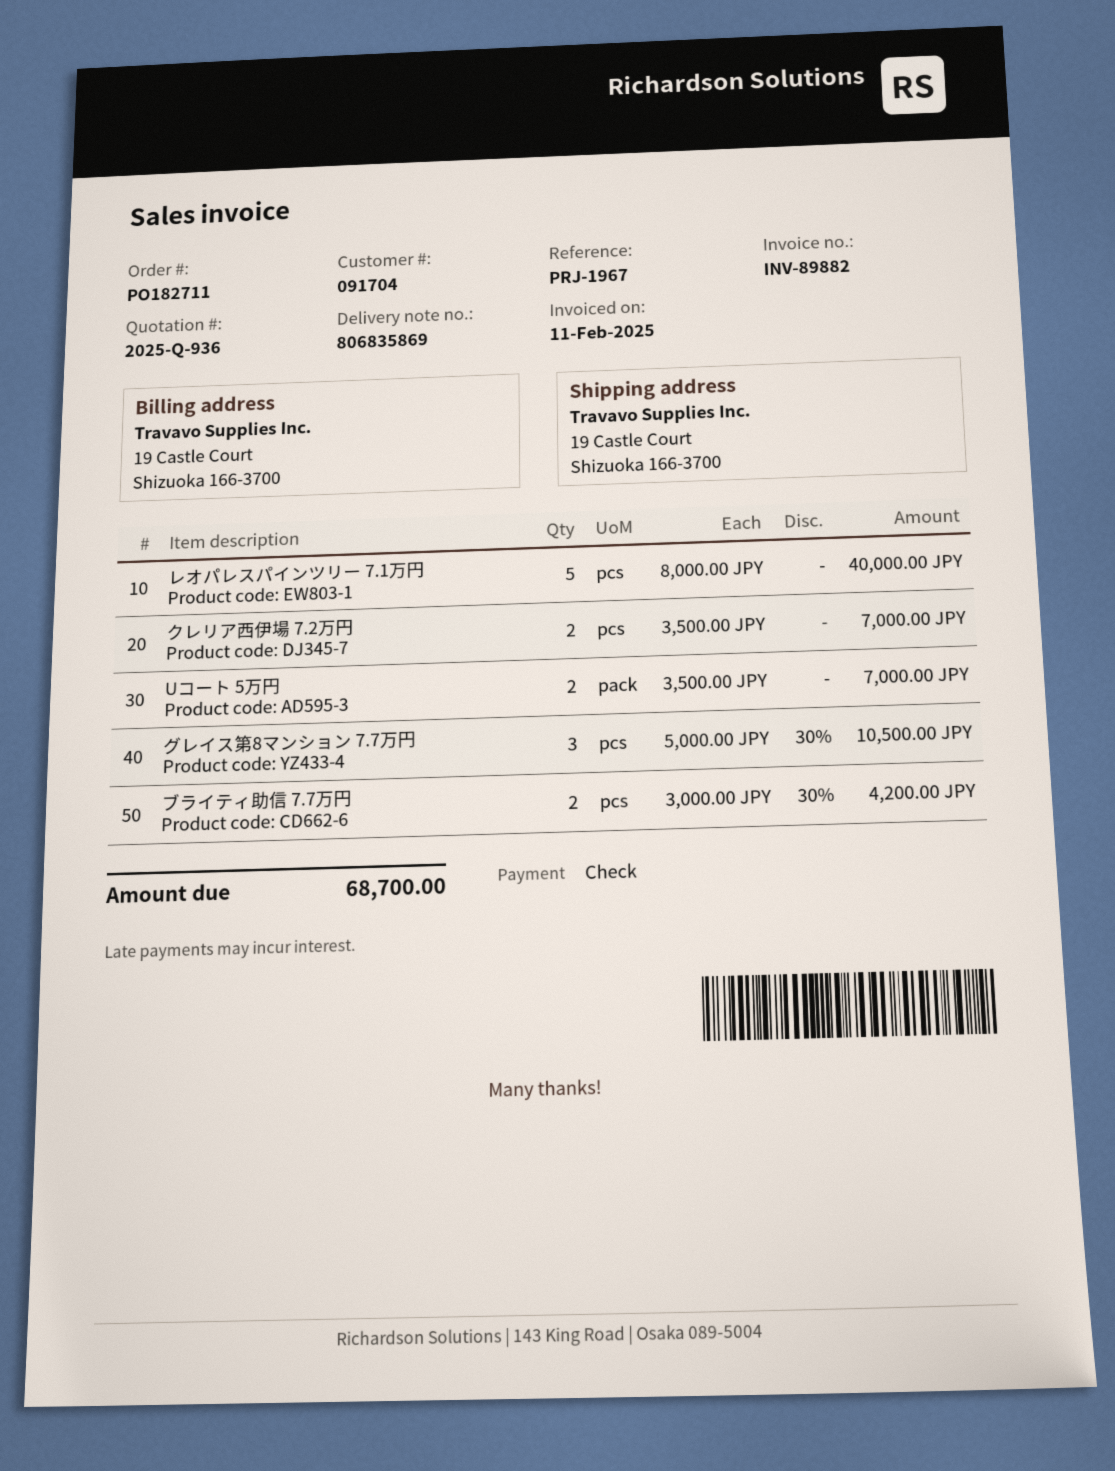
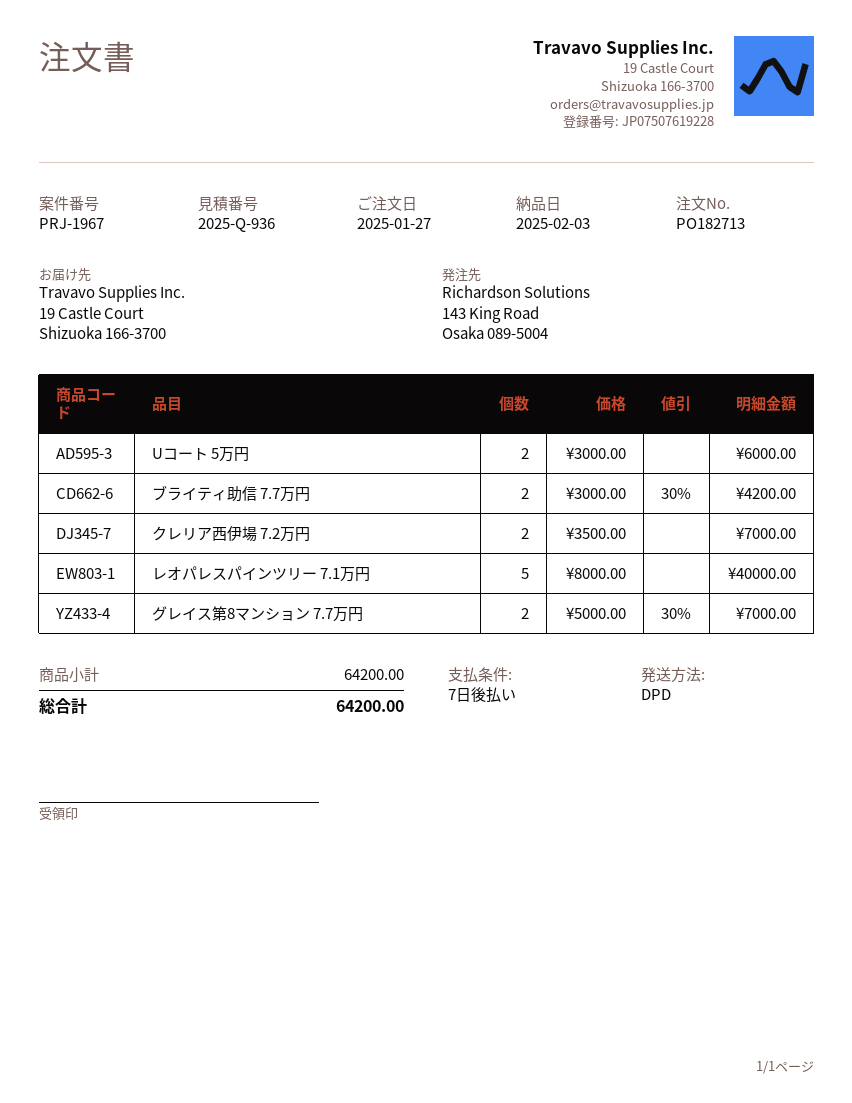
order number: PO182711 -> PO182713
Uコート 5万円: 2 x 3500.00 = 7000.00 -> 2 x 3000.00 = 6000.00
グレイス第8マンション 7.7万円: 3 x 5000.00 - 30% = 10500.00 -> 2 x 5000.00 - 30% = 7000.00
total: 68700.00 -> 64200.00

